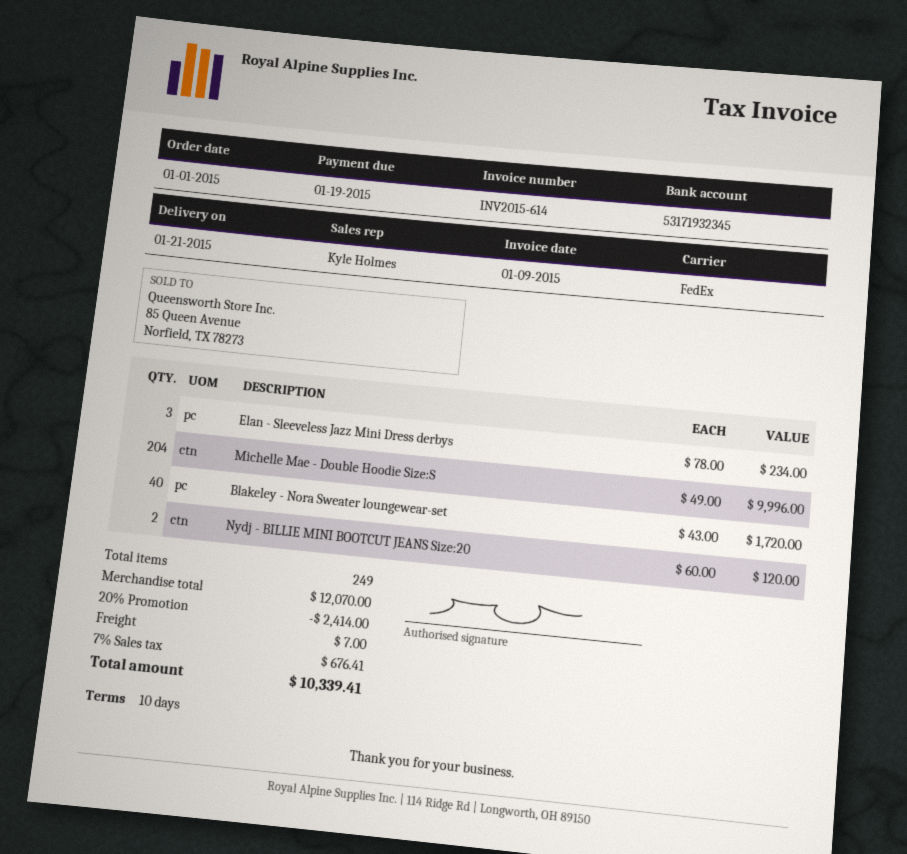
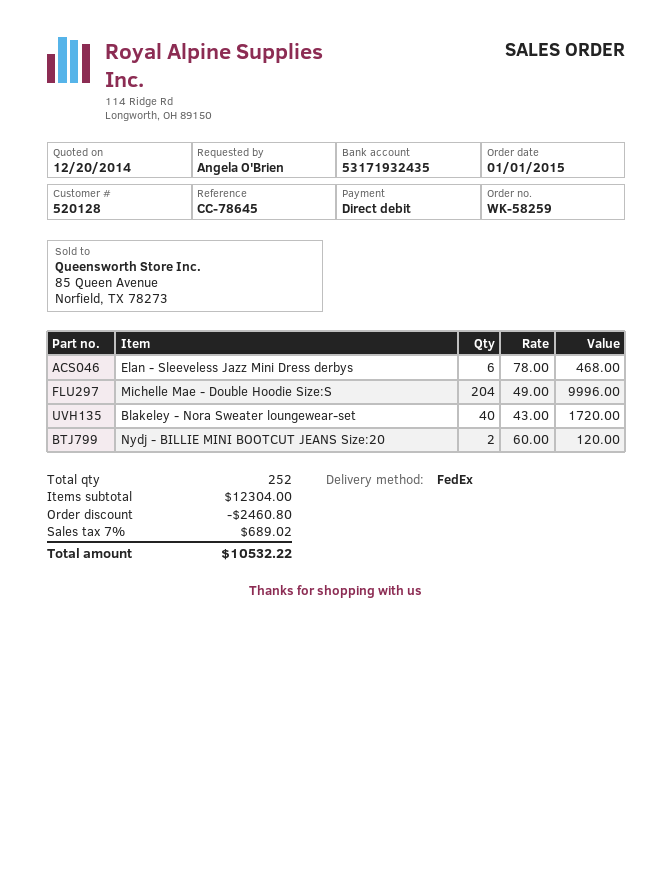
bank account: 53171932345 -> 53171932435
Elan - Sleeveless Jazz Mini Dress derbys: 3 x 78.00 = 234.00 -> 6 x 78.00 = 468.00
total quantity: 249 -> 252
subtotal: 12070.00 -> 12304.00
discount: 2414.00 -> 2460.80
shipping: 7.00 -> none
tax: 7% = 676.41 -> 7% = 689.02
total: 10339.41 -> 10532.22

